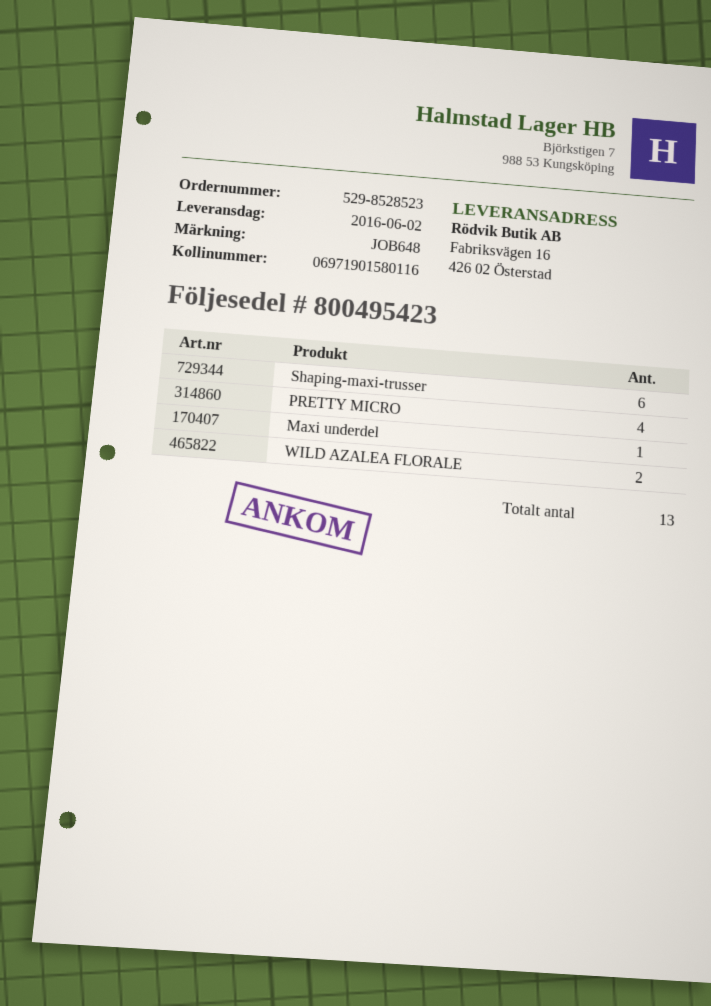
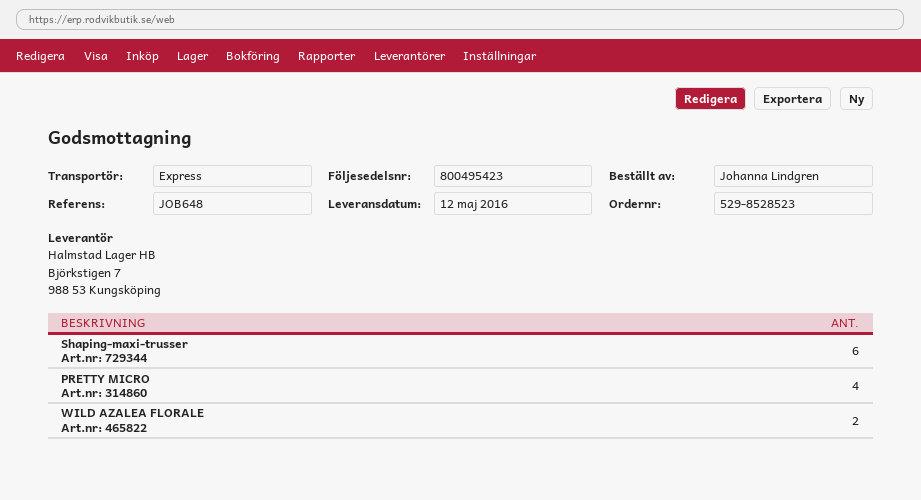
delivery date: 2016-06-02 -> 2016-05-12
Maxi underdel: 1 -> none

